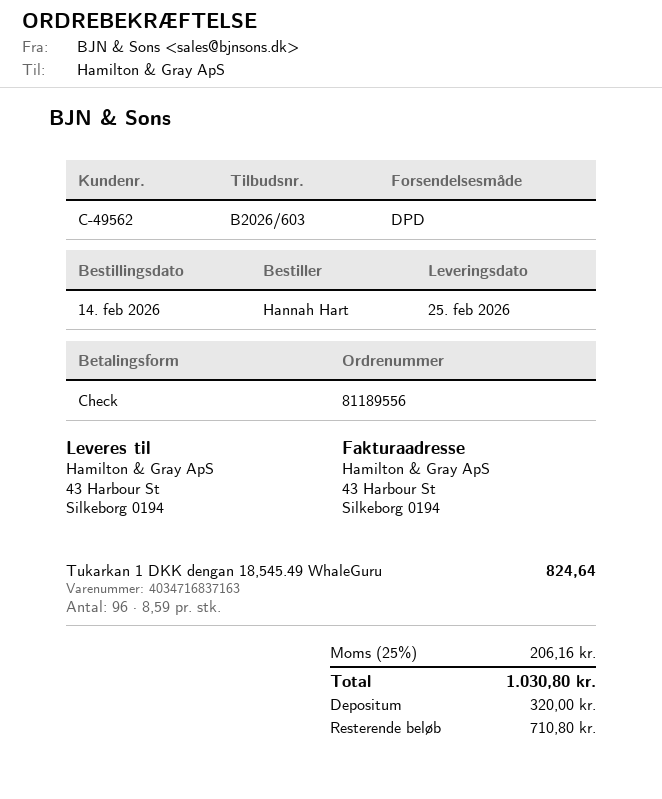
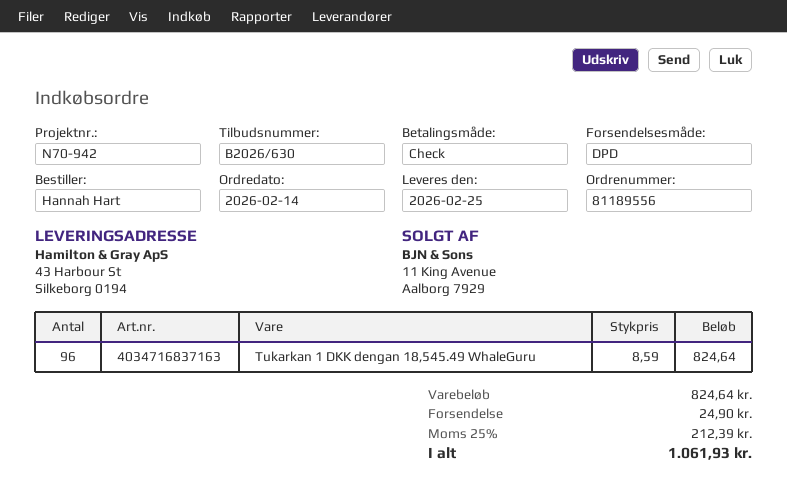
quote number: B2026/603 -> B2026/630
shipping: none -> 24.90
tax: 25% = 206.16 -> 25% = 212.39
total: 1030.80 -> 1061.93

